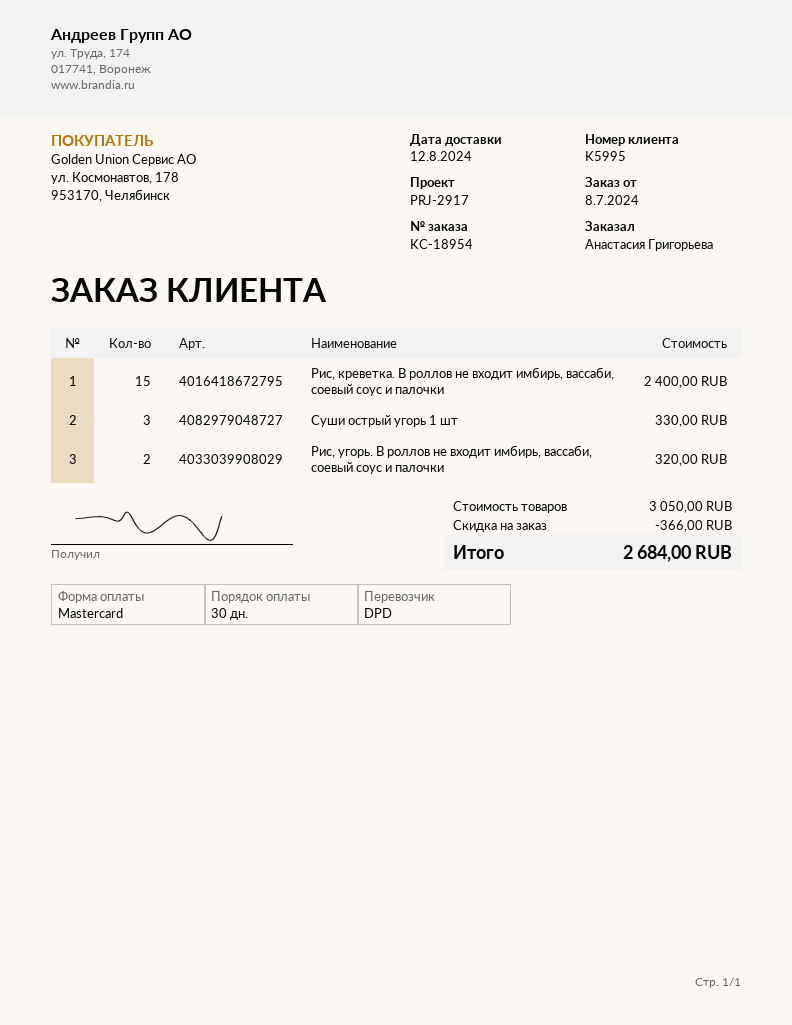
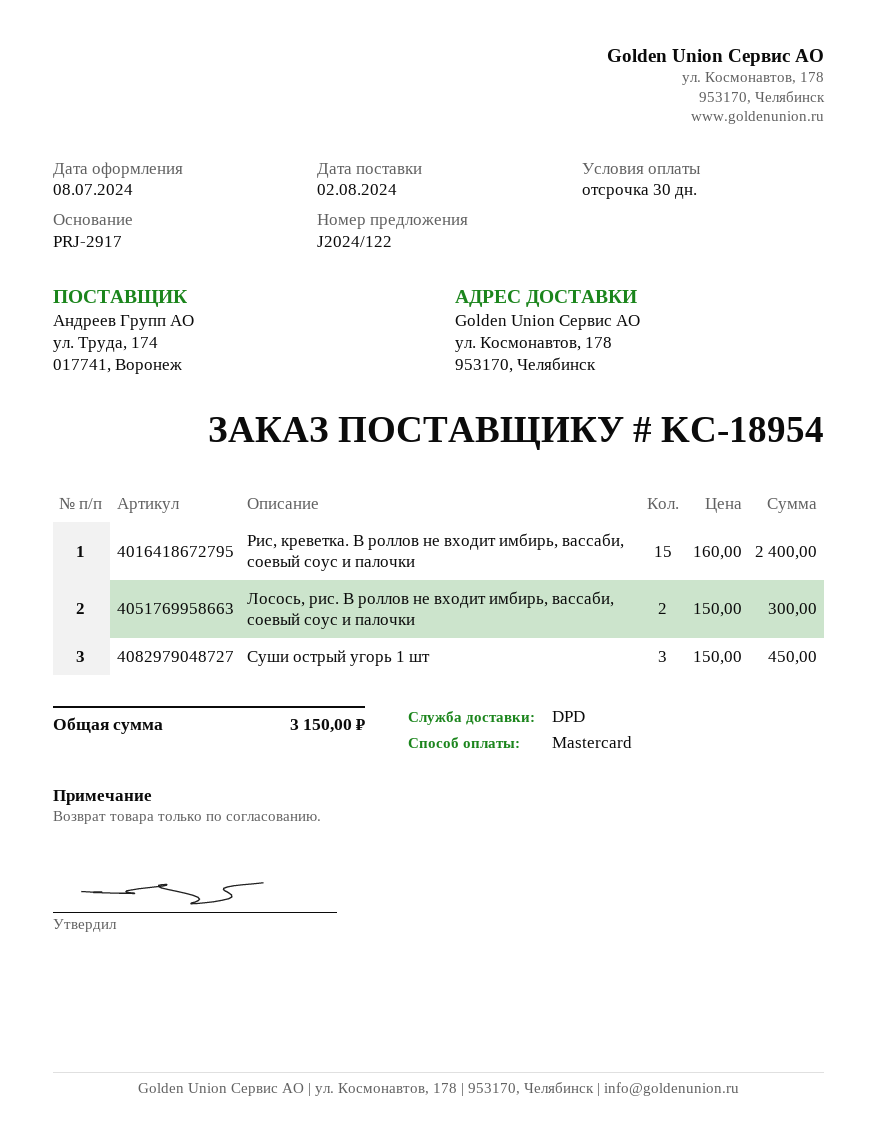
delivery date: 2024-08-12 -> 2024-08-02
Суши острый угорь 1 шт: 3 for 330.00 -> 3 for 450.00
Рис, угорь. В роллов не входит имбирь, вассаби, соевый соус и палочки: 2 for 320.00 -> none
Лосось, рис. В роллов не входит имбирь, вассаби, соевый соус и палочки: none -> 2 for 300.00
discount: 366.00 -> none
total: 2684.00 -> 3150.00

